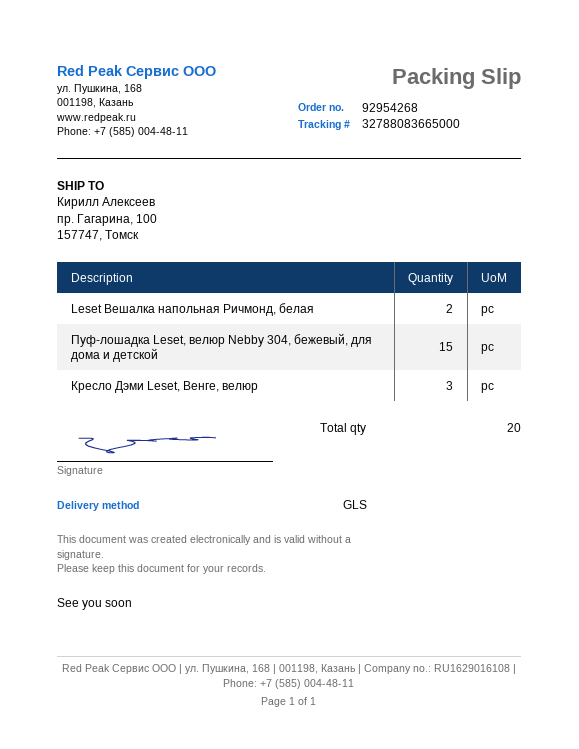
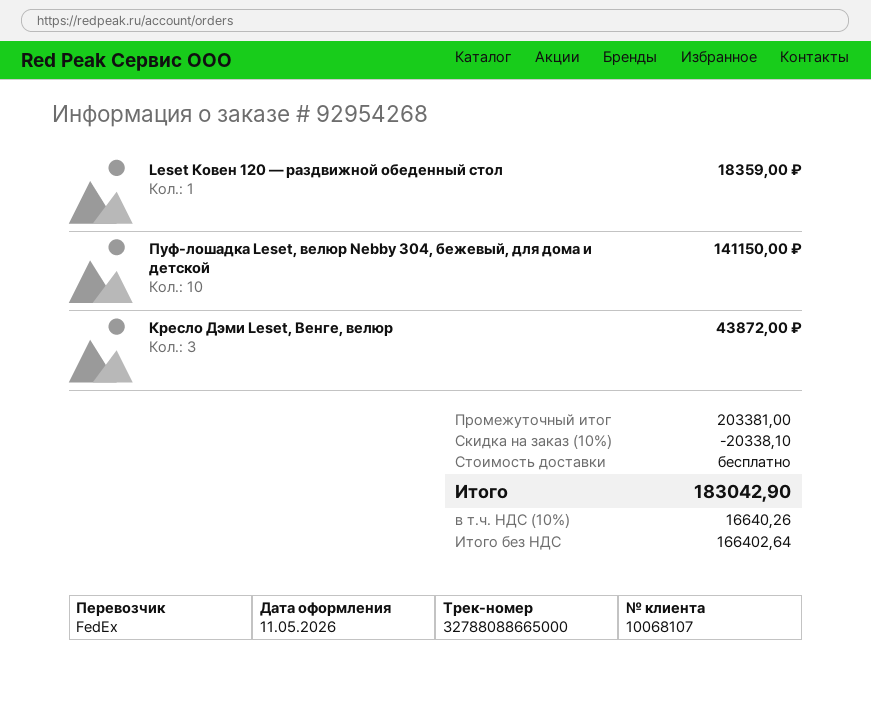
shipping method: GLS -> FedEx
tracking number: 32788083665000 -> 32788088665000
Leset Вешалка напольная Ричмонд, белая: 2 -> none
Пуф-лошадка Leset, велюр Nebby 304, бежевый, для дома и детской: 15 -> 10
Leset Ковен 120 — раздвижной обеденный стол: none -> 1

